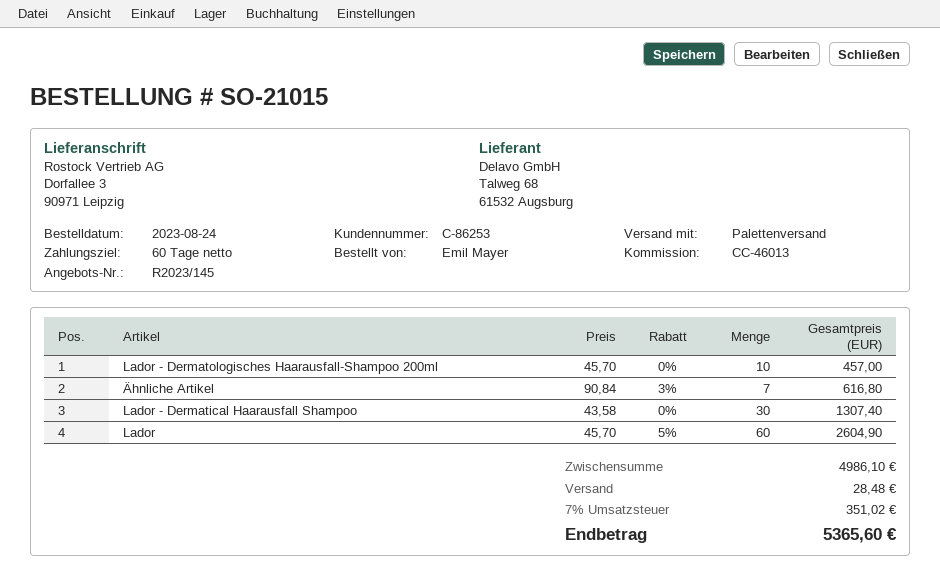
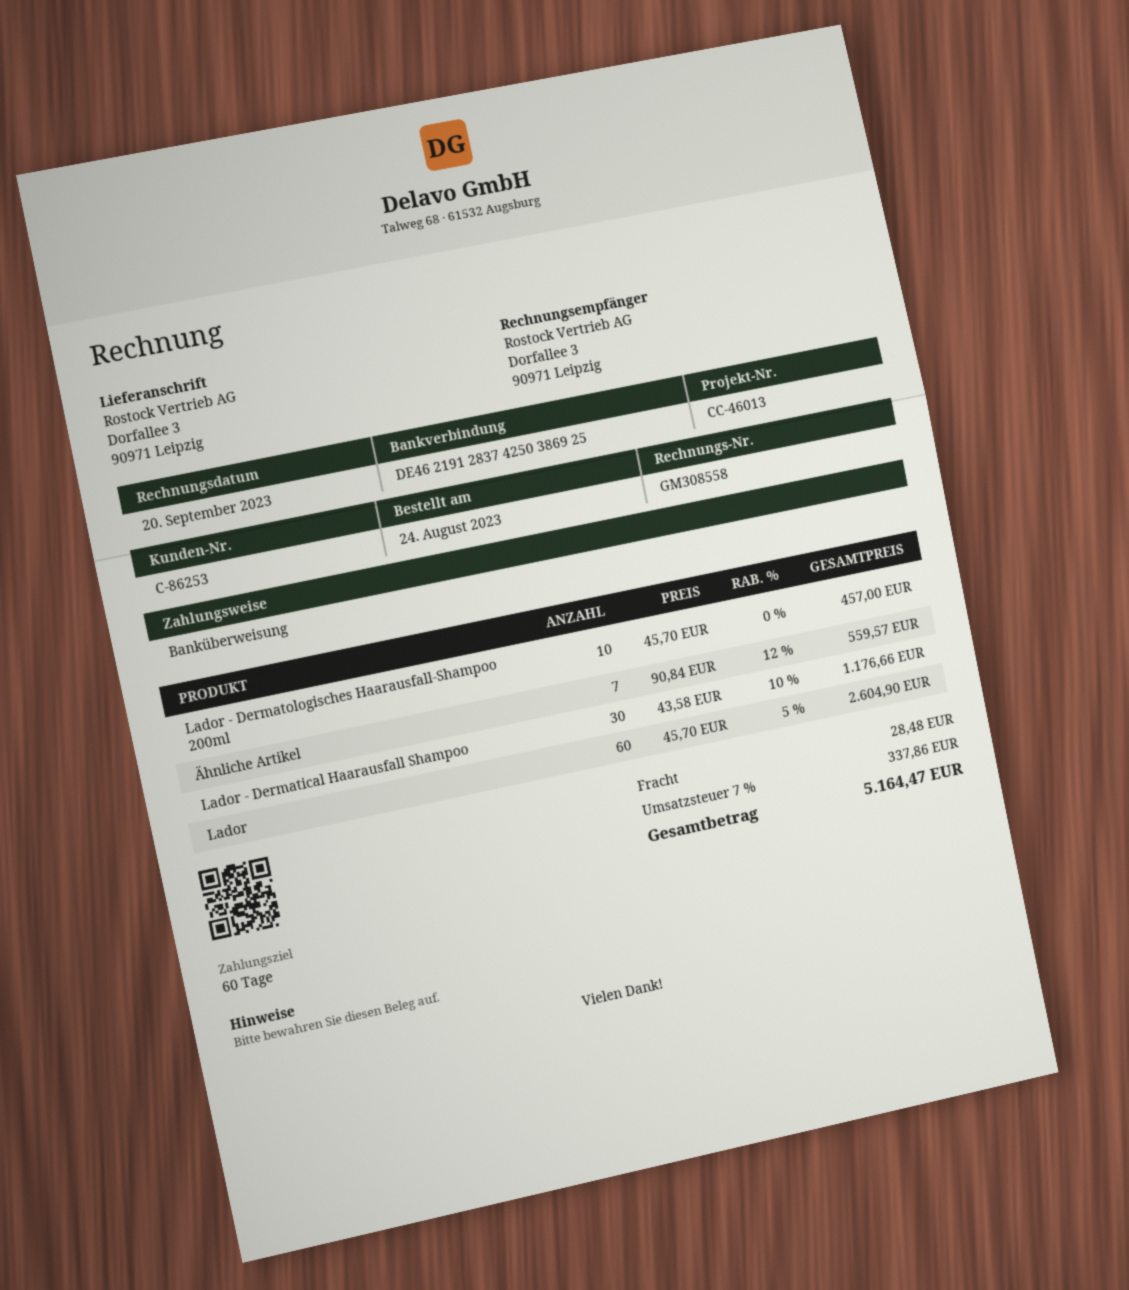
Ähnliche Artikel: 7 x 90.84 - 3% = 616.80 -> 7 x 90.84 - 12% = 559.57
Lador - Dermatical Haarausfall Shampoo: 30 x 43.58 = 1307.40 -> 30 x 43.58 - 10% = 1176.66
tax: 7% = 351.02 -> 7% = 337.86
total: 5365.60 -> 5164.47

